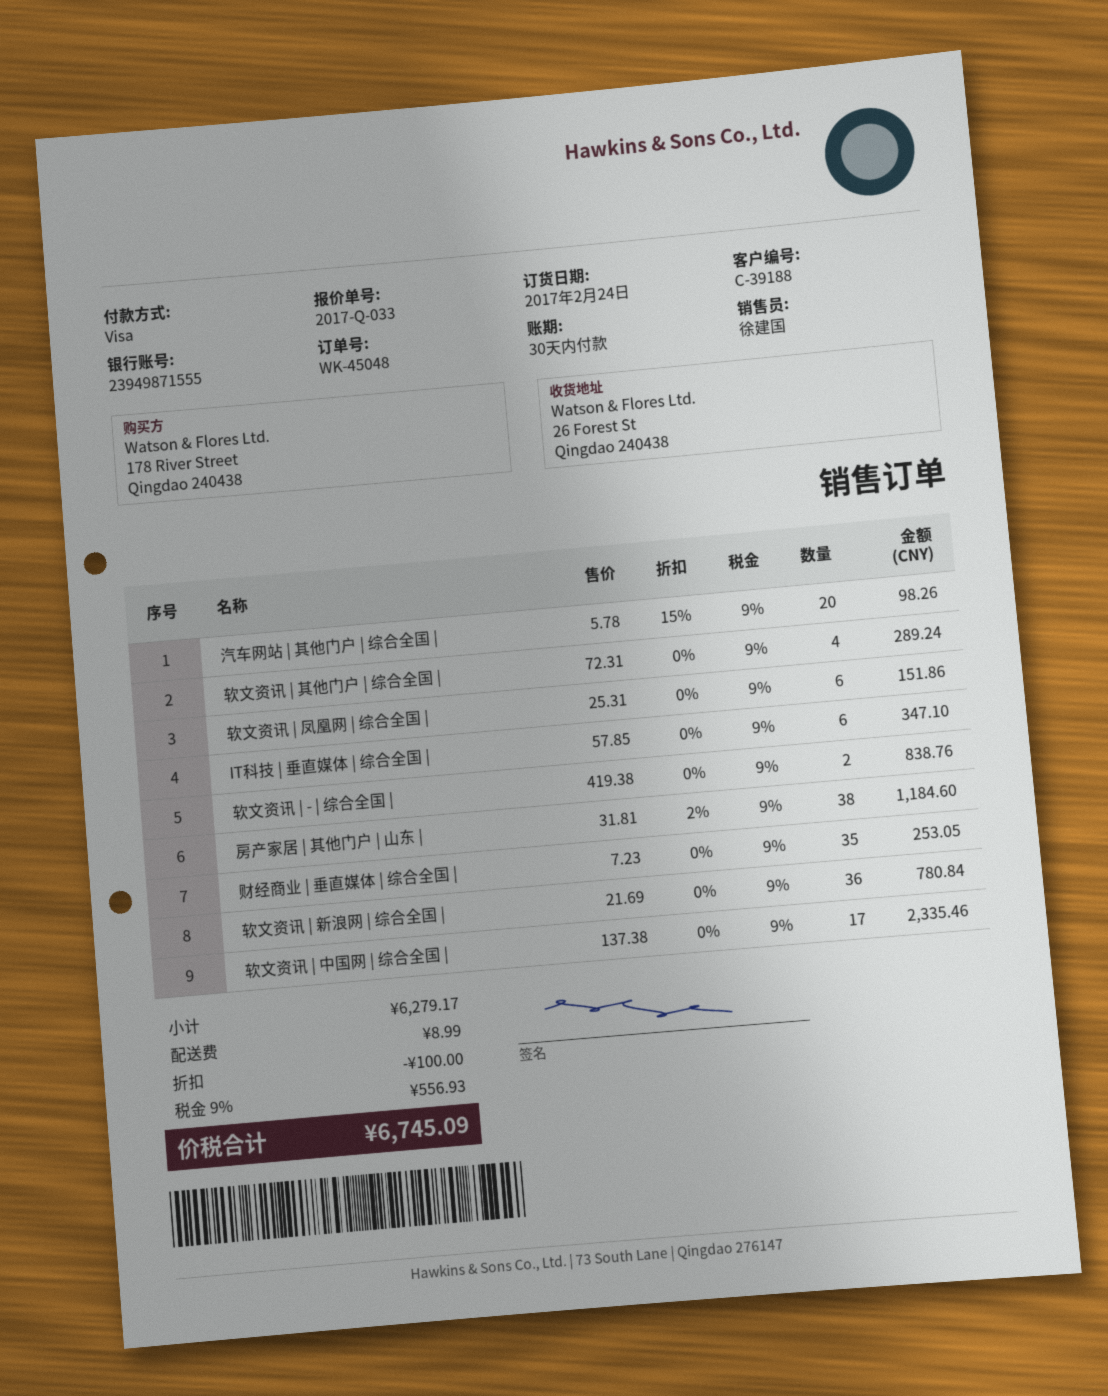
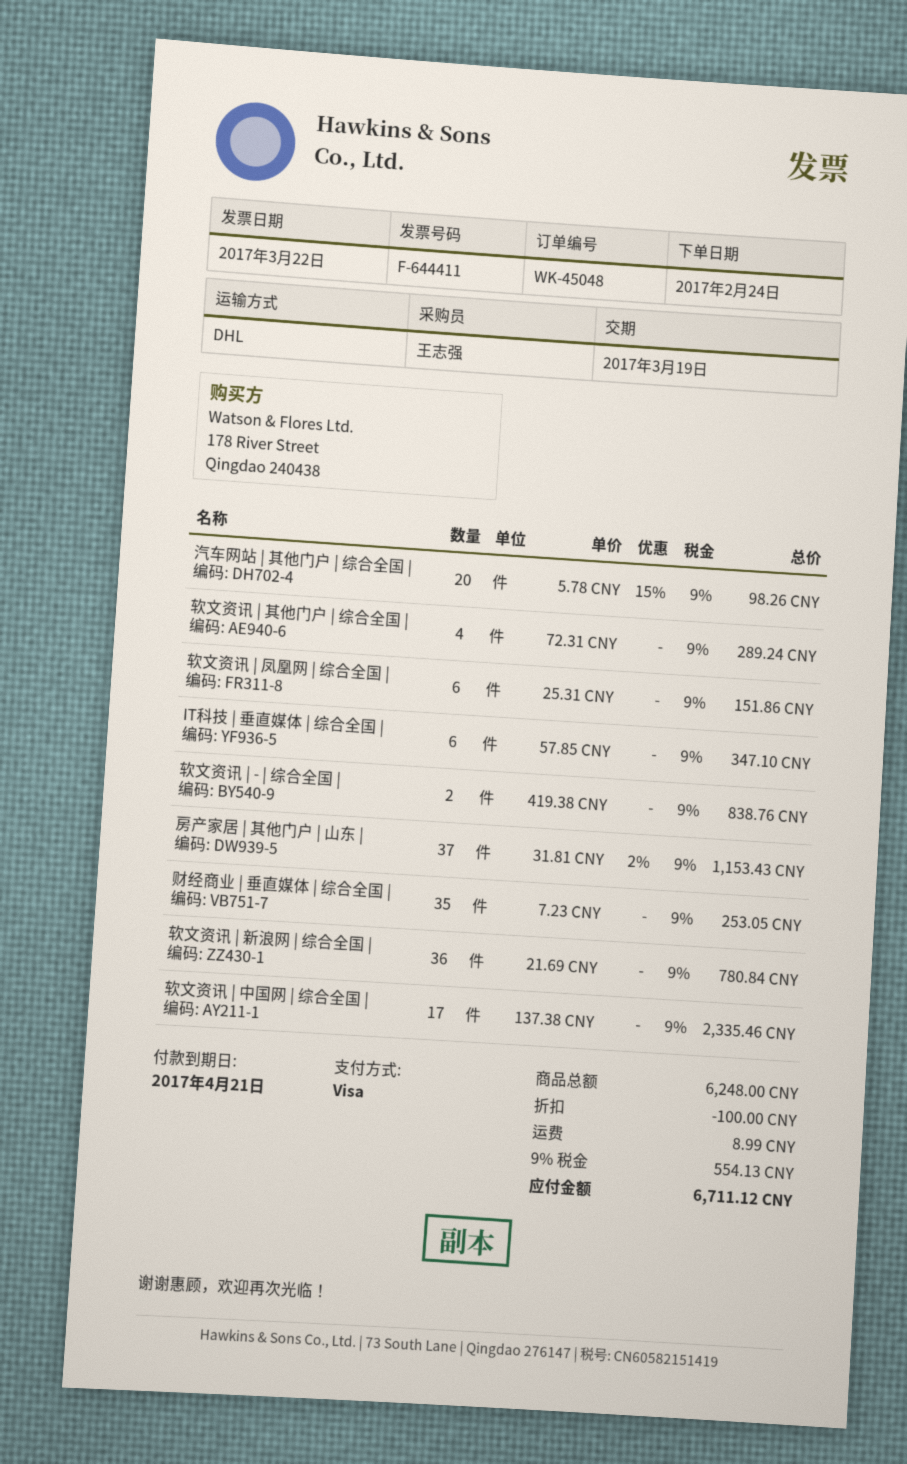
房产家居 | 其他门户 | 山东 |: 38 x 31.81 - 2% = 1184.60 -> 37 x 31.81 - 2% = 1153.43
subtotal: 6279.17 -> 6248.00
tax: 9% = 556.93 -> 9% = 554.13
total: 6745.09 -> 6711.12

